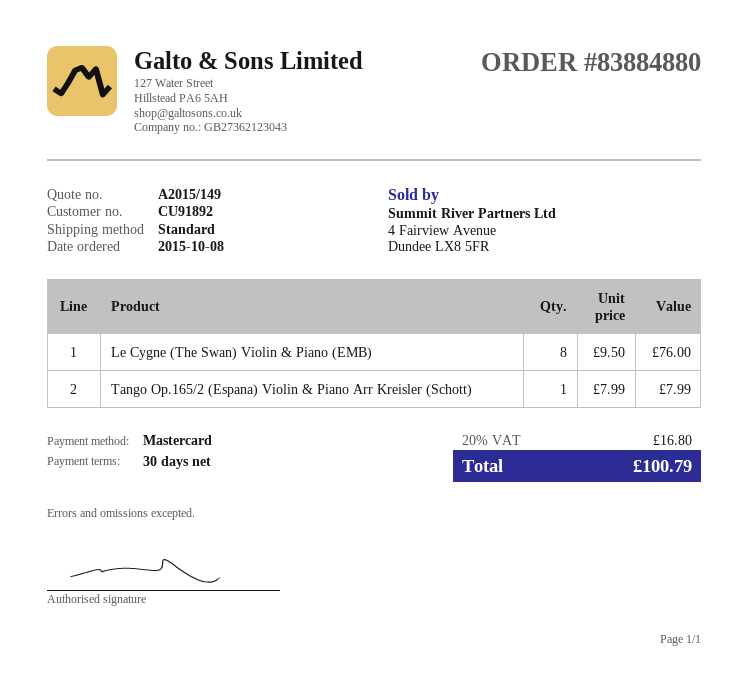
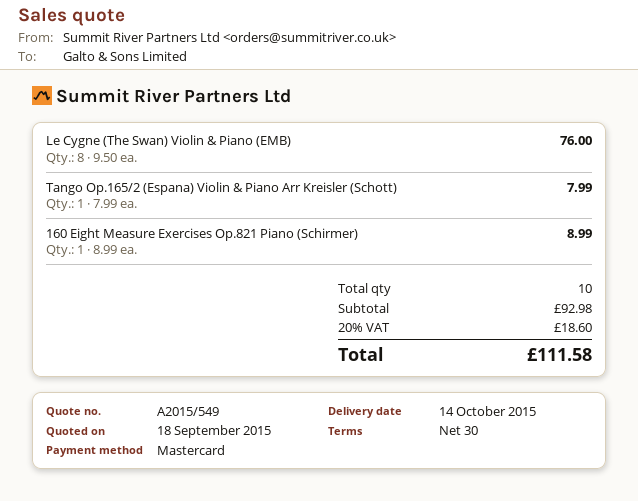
quote number: A2015/149 -> A2015/549
160 Eight Measure Exercises Op.821 Piano (Schirmer): none -> 1 x 8.99 = 8.99
tax: 20% = 16.80 -> 20% = 18.60
total: 100.79 -> 111.58

